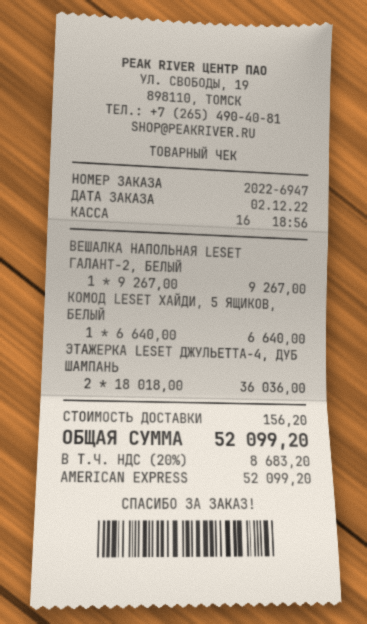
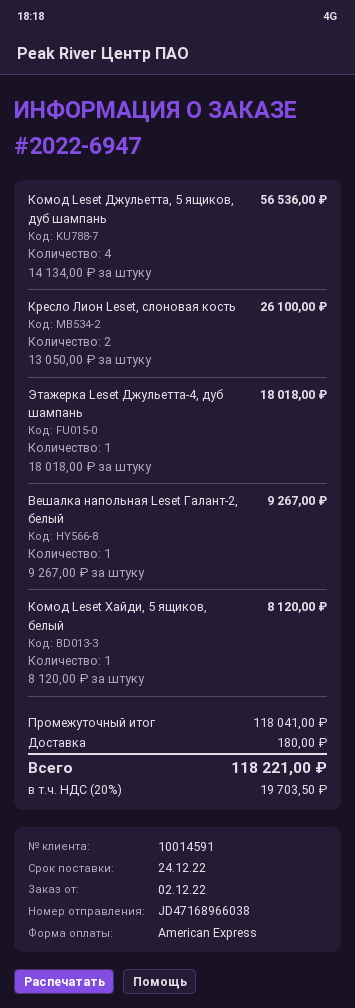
КОМОД LESET ХАЙДИ, 5 ЯЩИКОВ, БЕЛЫЙ: 1 x 6640.00 = 6640.00 -> 1 x 8120.00 = 8120.00
ЭТАЖЕРКА LESET ДЖУЛЬЕТТА-4, ДУБ ШАМПАНЬ: 2 x 18018.00 = 36036.00 -> 1 x 18018.00 = 18018.00
Комод Leset Джульетта, 5 ящиков, дуб шампань: none -> 4 x 14134.00 = 56536.00
Кресло Лион Leset, слоновая кость: none -> 2 x 13050.00 = 26100.00
shipping: 156.20 -> 180.00
tax: 20% = 8683.20 -> 20% = 19703.50
total: 52099.20 -> 118221.00

